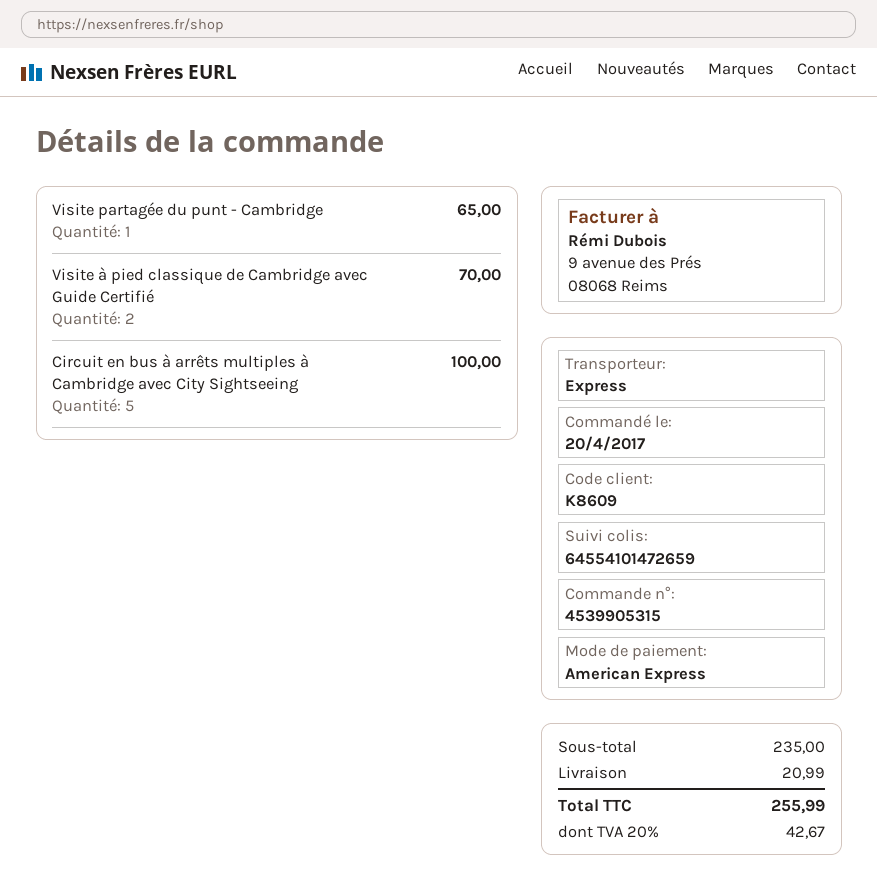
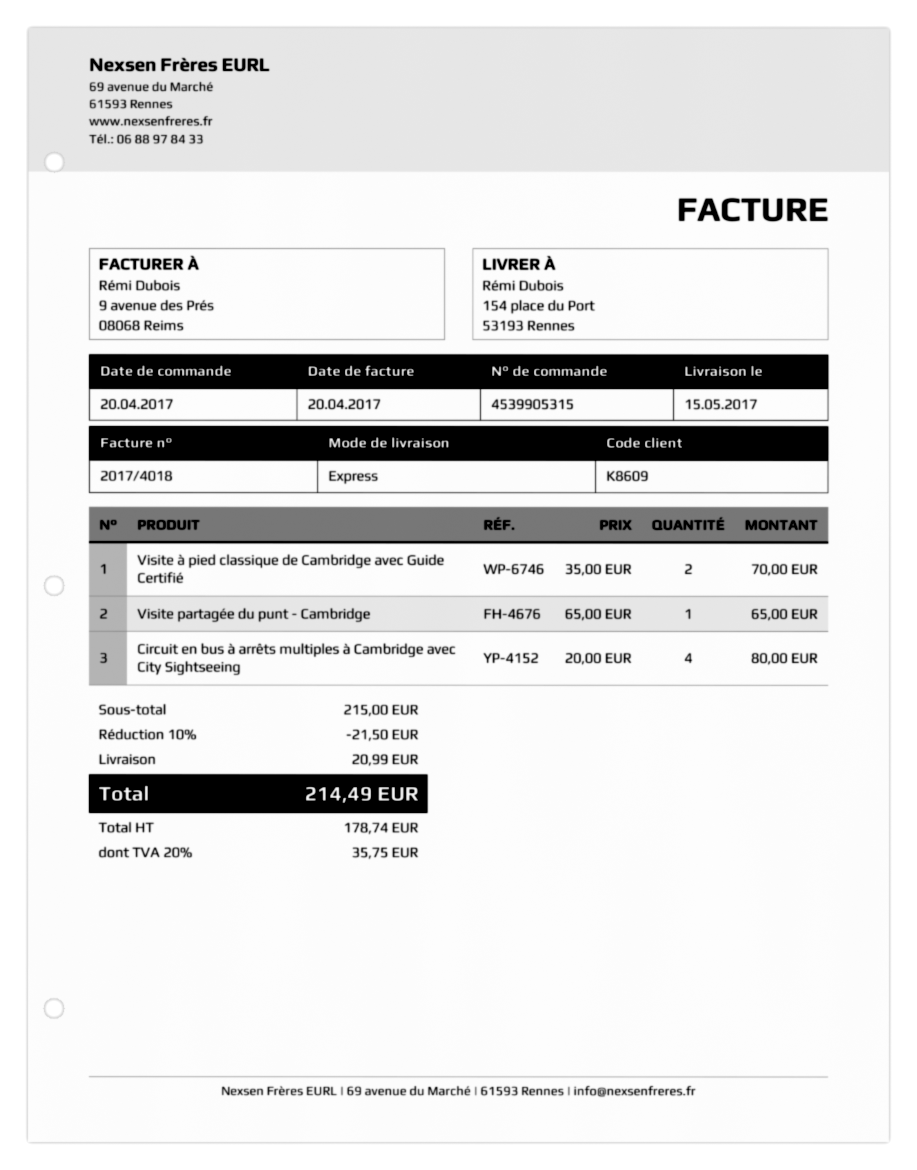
Circuit en bus à arrêts multiples à Cambridge avec City Sightseeing: 5 for 100.00 -> 4 for 80.00
subtotal: 235.00 -> 215.00
discount: none -> 10% = 21.50
tax: 20% = 42.67 -> 20% = 35.75
total: 255.99 -> 214.49

